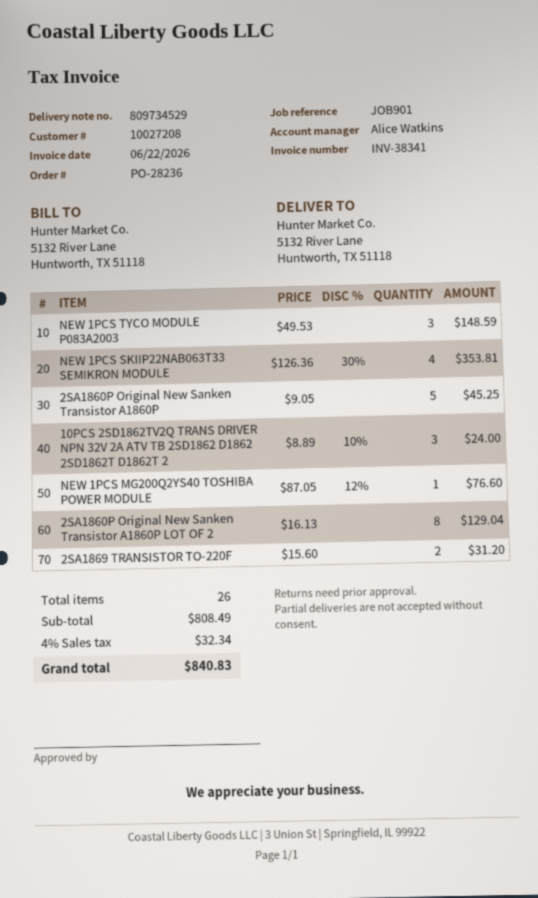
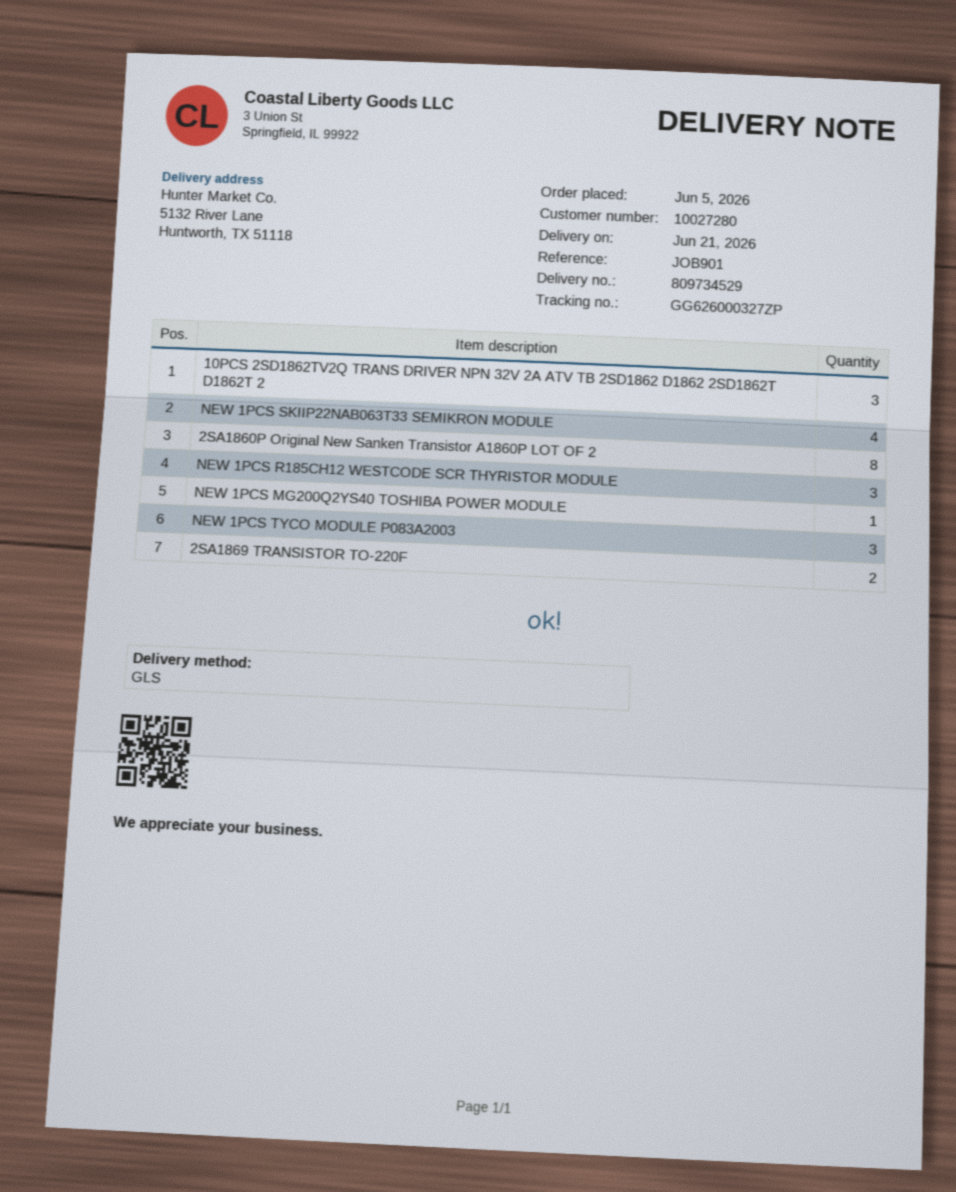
customer number: 10027208 -> 10027280
2SA1860P Original New Sanken Transistor A1860P: 5 -> none
NEW 1PCS R185CH12 WESTCODE SCR THYRISTOR MODULE: none -> 3

